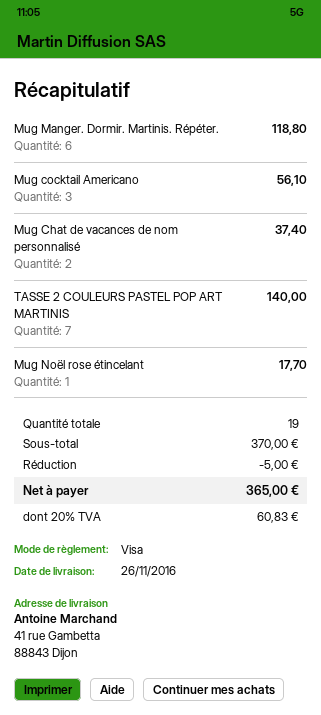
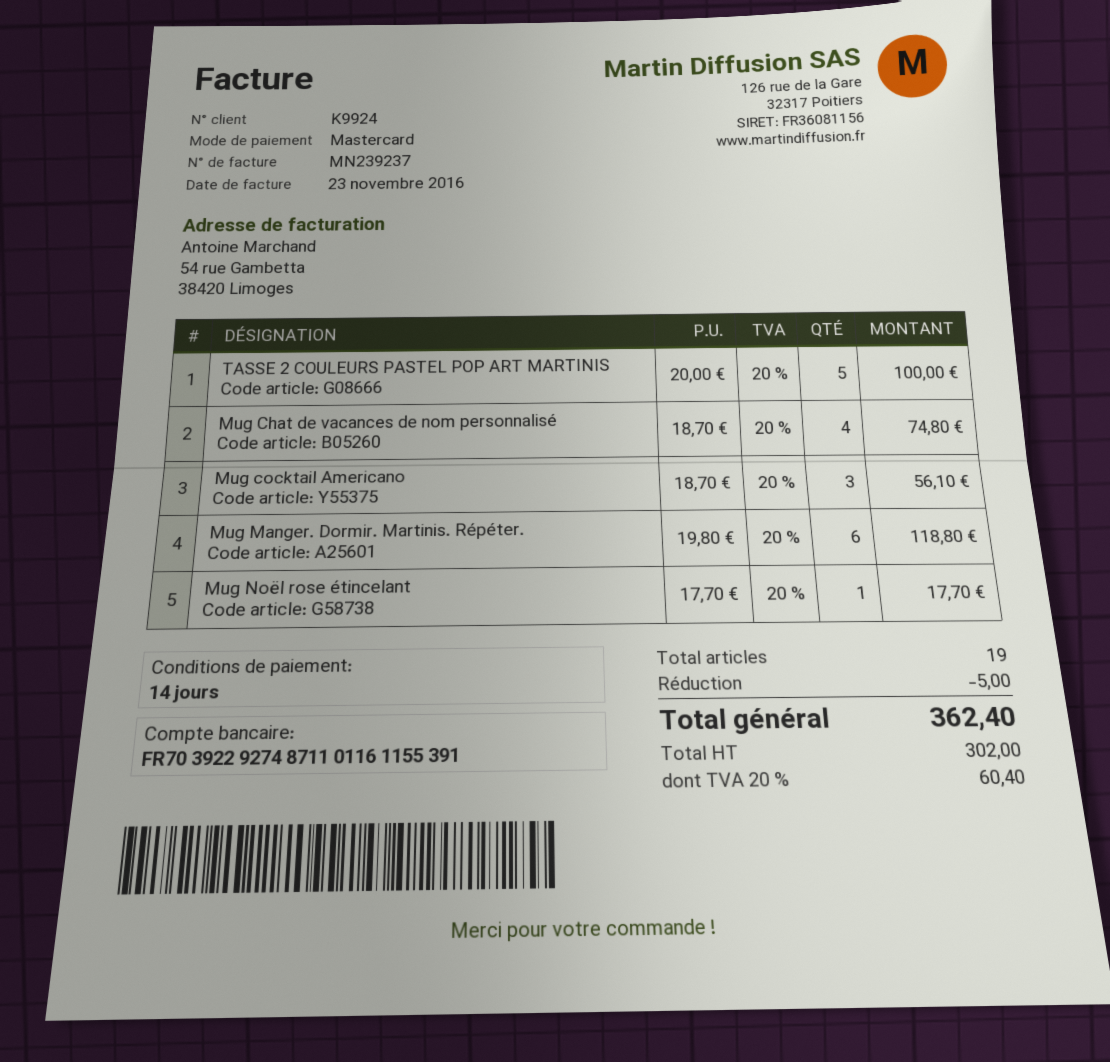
payment method: Visa -> Mastercard
Mug Chat de vacances de nom personnalisé: 2 for 37.40 -> 4 for 74.80
TASSE 2 COULEURS PASTEL POP ART MARTINIS: 7 for 140.00 -> 5 for 100.00
tax: 20% = 60.83 -> 20% = 60.40
total: 365.00 -> 362.40

